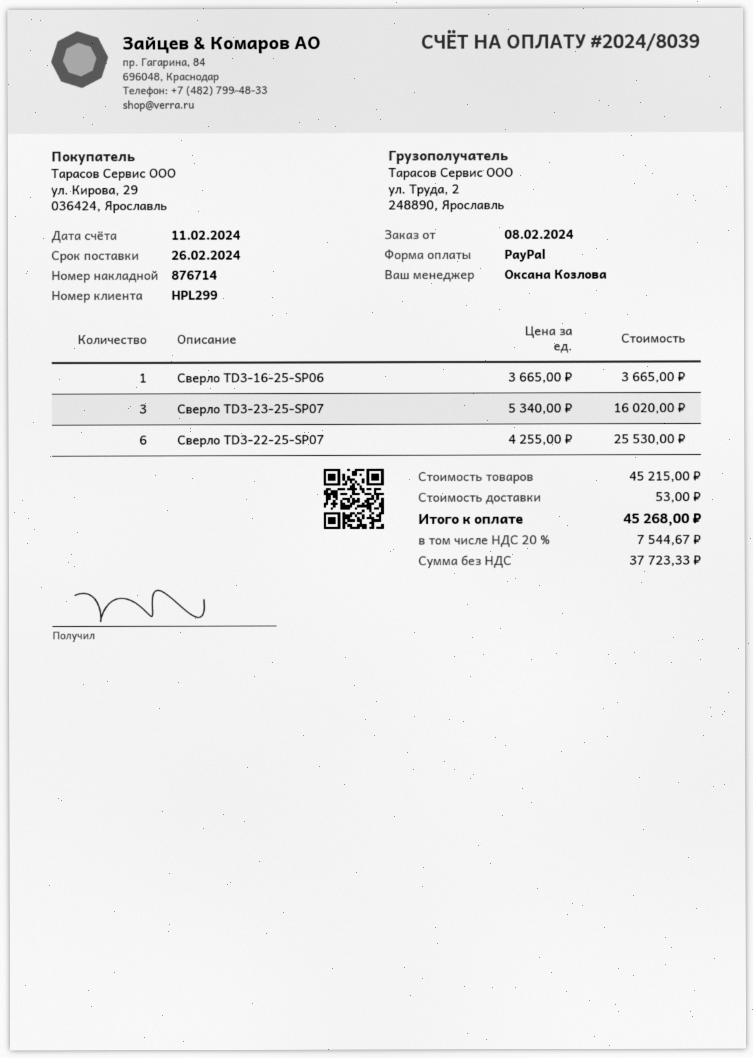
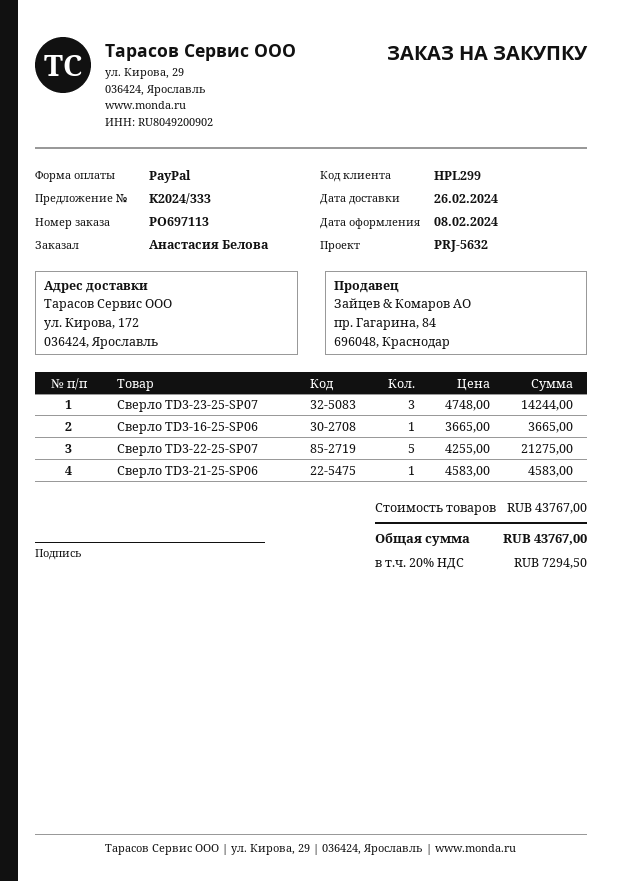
ship to: ул. Труда, 2, 248890, Ярославль -> ул. Кирова, 172, 036424, Ярославль
Сверло TD3-23-25-SP07: 3 x 5340.00 = 16020.00 -> 3 x 4748.00 = 14244.00
Сверло TD3-22-25-SP07: 6 x 4255.00 = 25530.00 -> 5 x 4255.00 = 21275.00
Сверло TD3-21-25-SP06: none -> 1 x 4583.00 = 4583.00
subtotal: 45215.00 -> 43767.00
shipping: 53.00 -> none
tax: 20% = 7544.67 -> 20% = 7294.50
total: 45268.00 -> 43767.00

